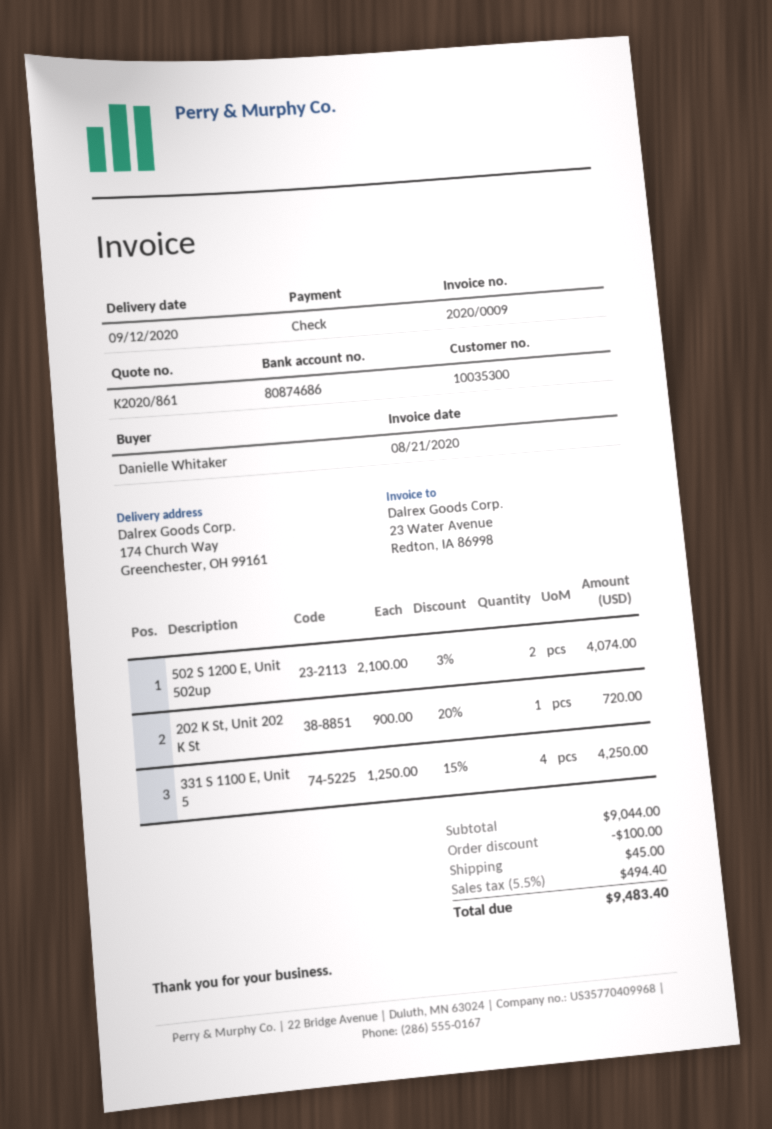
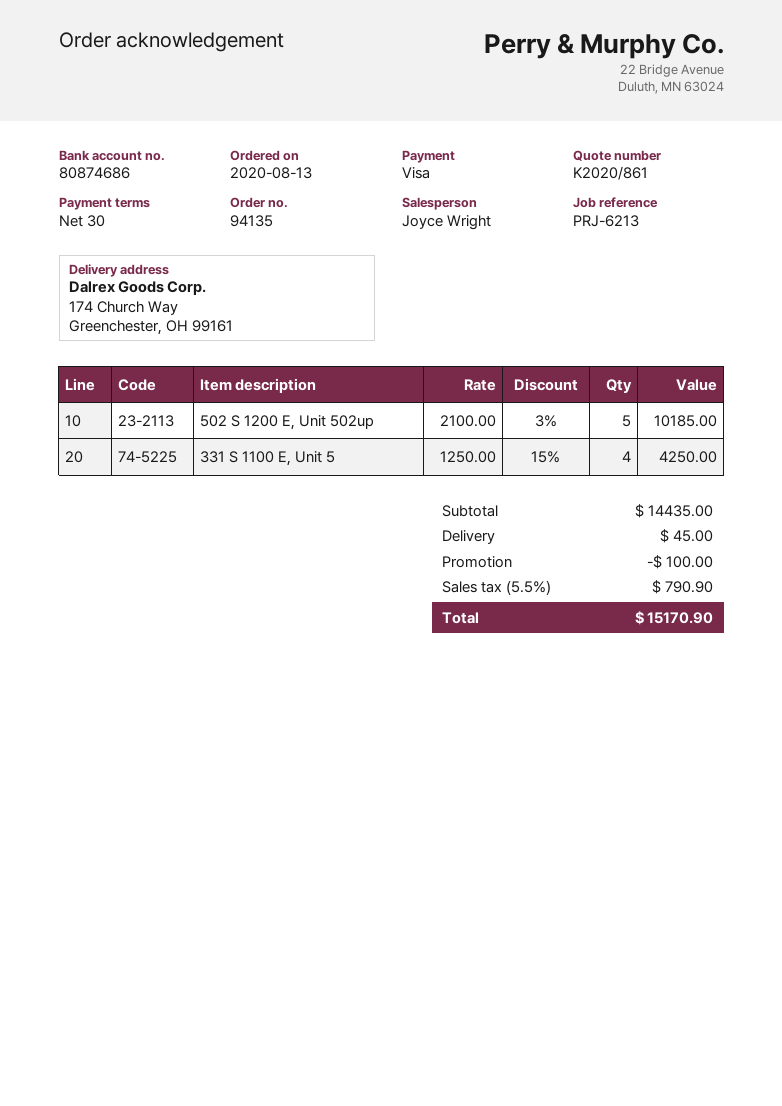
payment method: cheque -> Visa
502 S 1200 E, Unit 502up: 2 x 2100.00 - 3% = 4074.00 -> 5 x 2100.00 - 3% = 10185.00
202 K St, Unit 202 K St: 1 x 900.00 - 20% = 720.00 -> none
subtotal: 9044.00 -> 14435.00
tax: 5.5% = 494.40 -> 5.5% = 790.90
total: 9483.40 -> 15170.90

